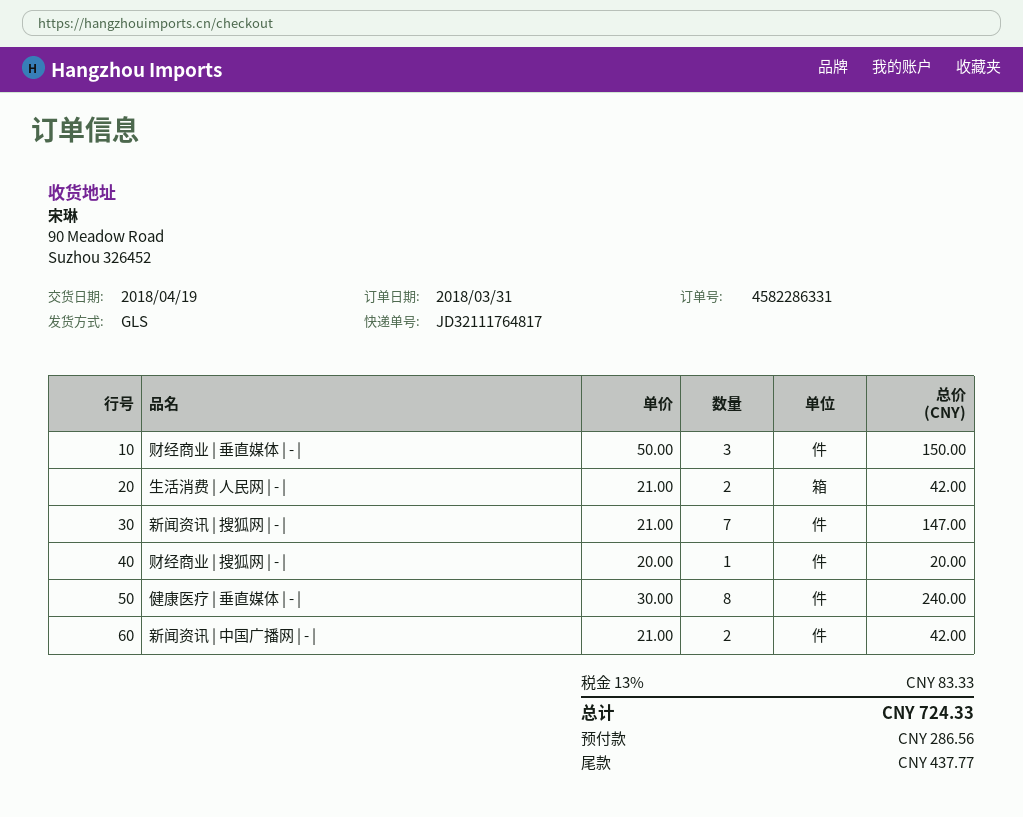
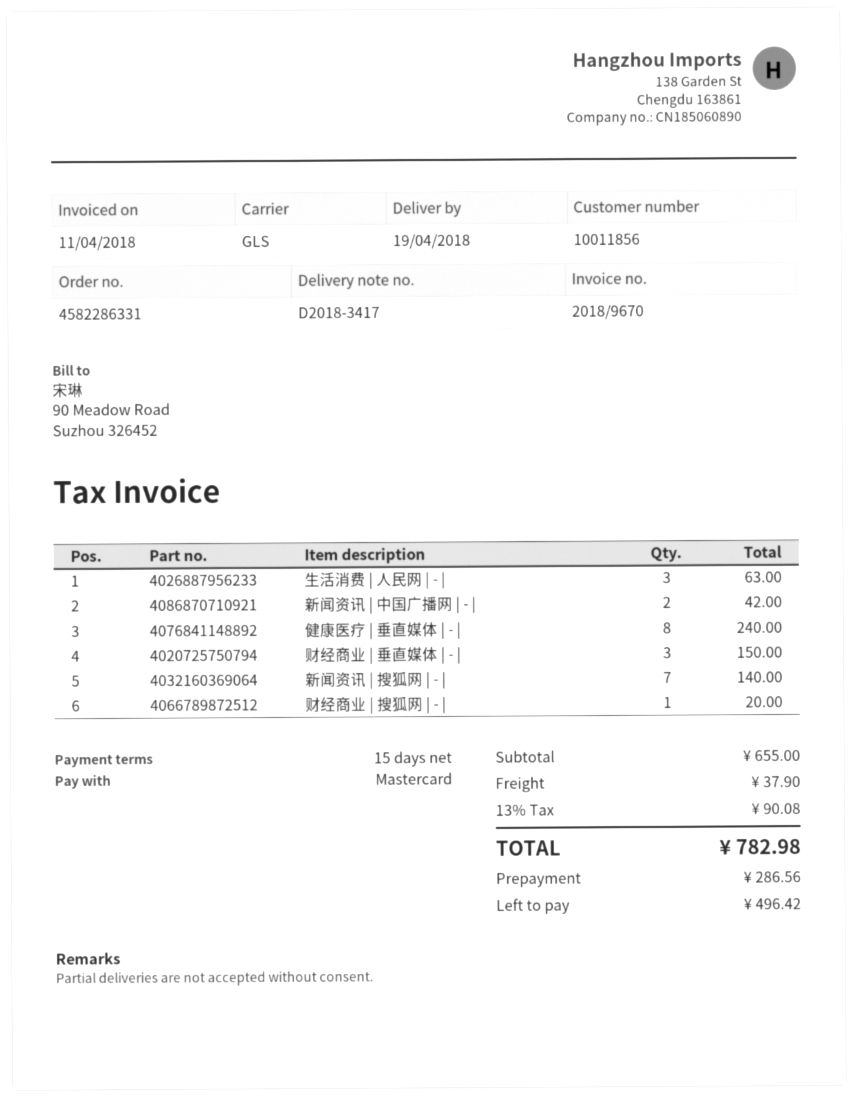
生活消费 | 人民网 | - |: 2 for 42.00 -> 3 for 63.00
新闻资讯 | 搜狐网 | - |: 7 for 147.00 -> 7 for 140.00
shipping: none -> 37.90
tax: 13% = 83.33 -> 13% = 90.08
total: 724.33 -> 782.98
balance: 437.77 -> 496.42

